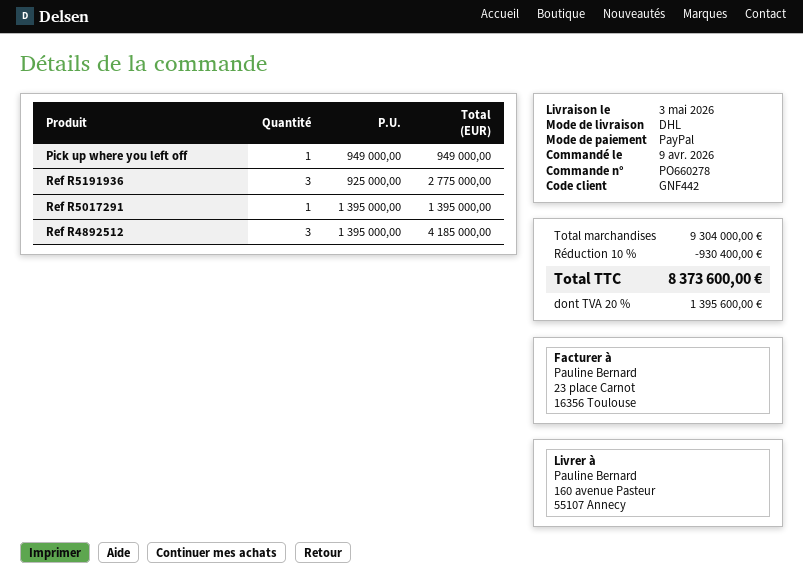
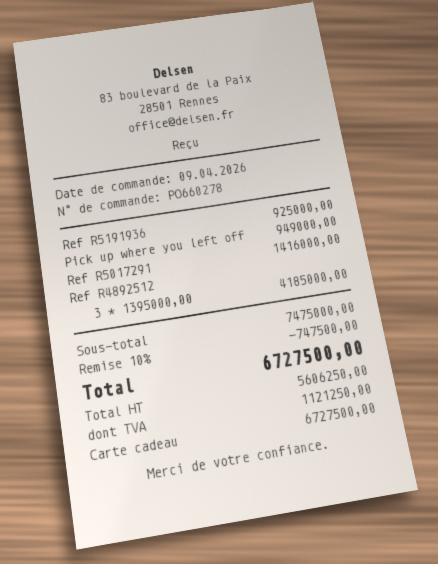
payment method: PayPal -> gift card
Ref R5191936: 3 x 925000.00 = 2775000.00 -> 1 x 925000.00 = 925000.00
Ref R5017291: 1 x 1395000.00 = 1395000.00 -> 1 x 1416000.00 = 1416000.00
subtotal: 9304000.00 -> 7475000.00
discount: 10% = 930400.00 -> 10% = 747500.00
tax: 1395600.00 -> 1121250.00
total: 8373600.00 -> 6727500.00

